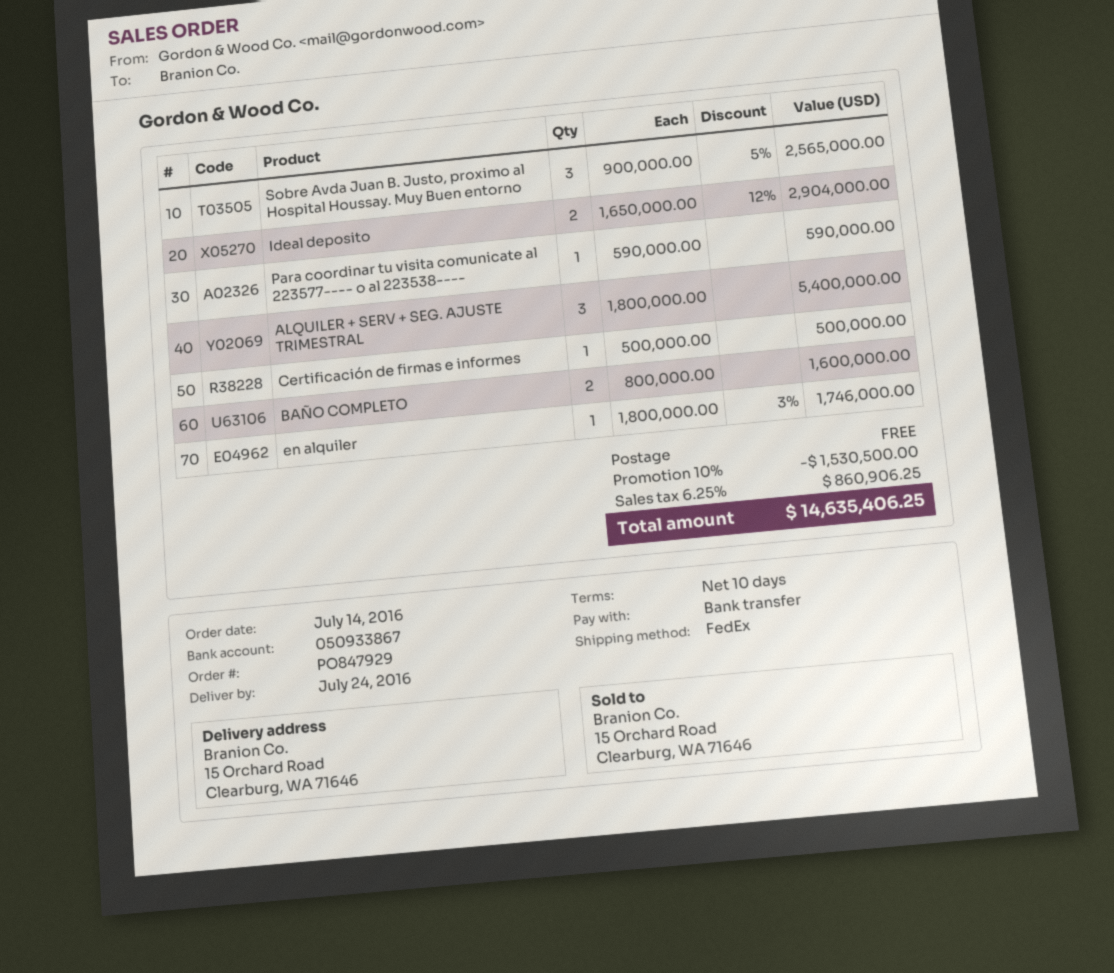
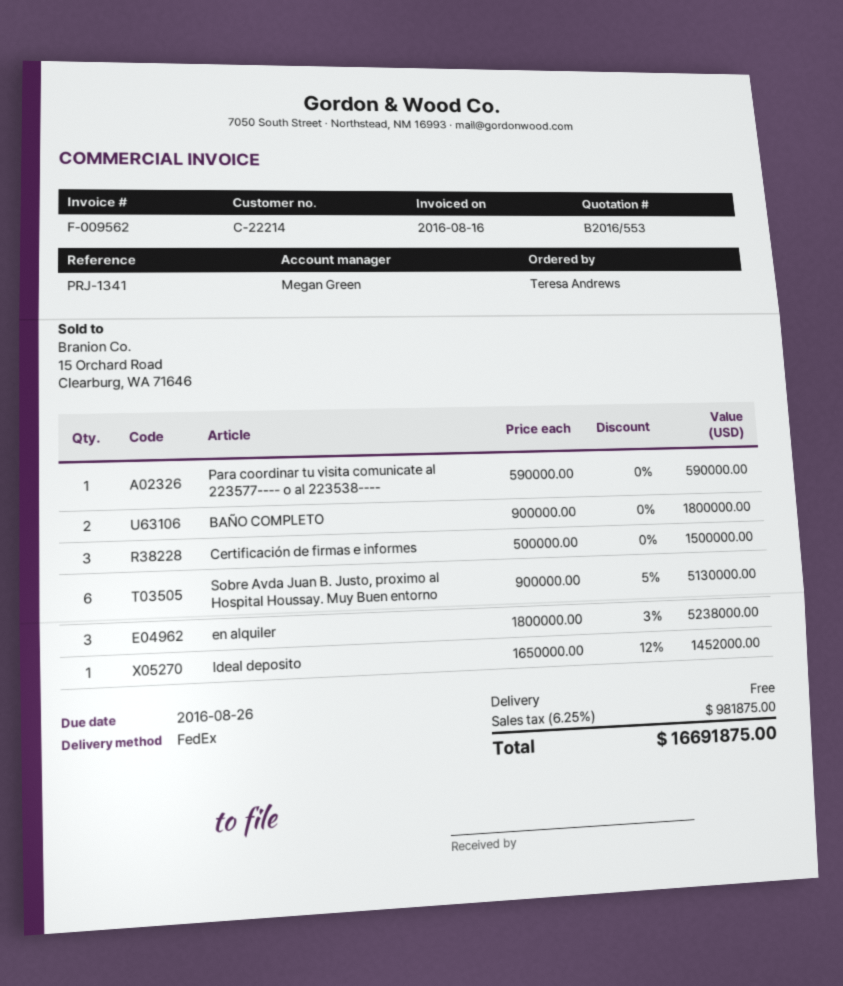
Sobre Avda Juan B. Justo, proximo al Hospital Houssay. Muy Buen entorno: 3 x 900000.00 - 5% = 2565000.00 -> 6 x 900000.00 - 5% = 5130000.00
Ideal deposito: 2 x 1650000.00 - 12% = 2904000.00 -> 1 x 1650000.00 - 12% = 1452000.00
ALQUILER + SERV + SEG. AJUSTE TRIMESTRAL: 3 x 1800000.00 = 5400000.00 -> none
Certificación de firmas e informes: 1 x 500000.00 = 500000.00 -> 3 x 500000.00 = 1500000.00
BAÑO COMPLETO: 2 x 800000.00 = 1600000.00 -> 2 x 900000.00 = 1800000.00
en alquiler: 1 x 1800000.00 - 3% = 1746000.00 -> 3 x 1800000.00 - 3% = 5238000.00
discount: 10% = 1530500.00 -> none
tax: 6.25% = 860906.25 -> 6.25% = 981875.00
total: 14635406.25 -> 16691875.00

